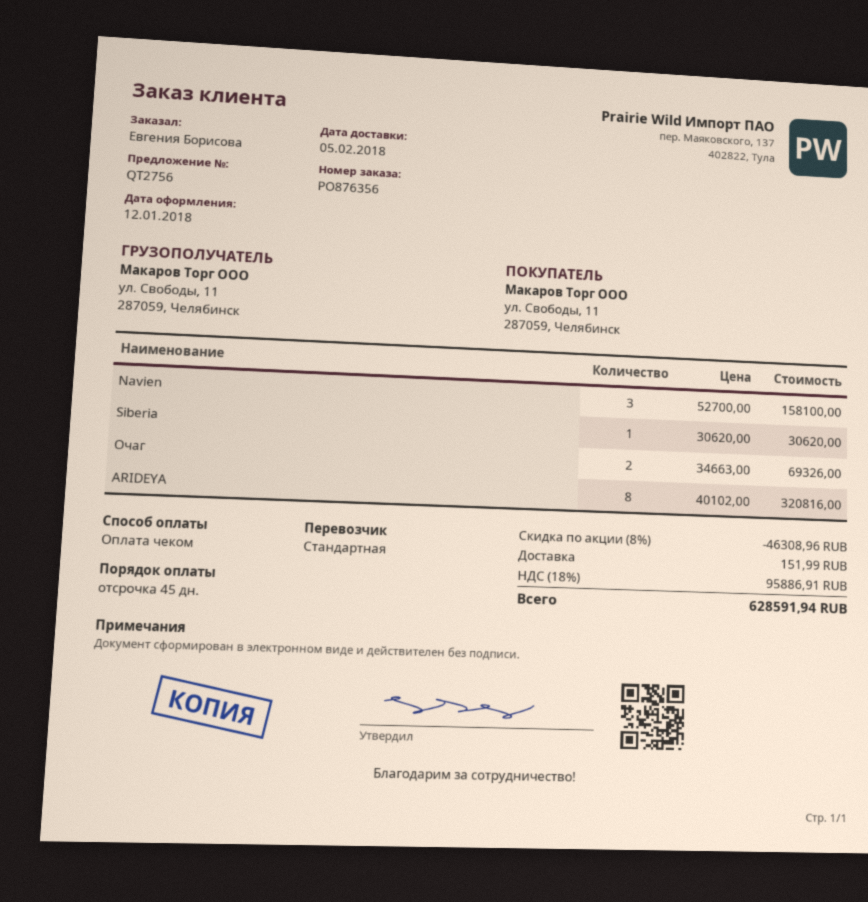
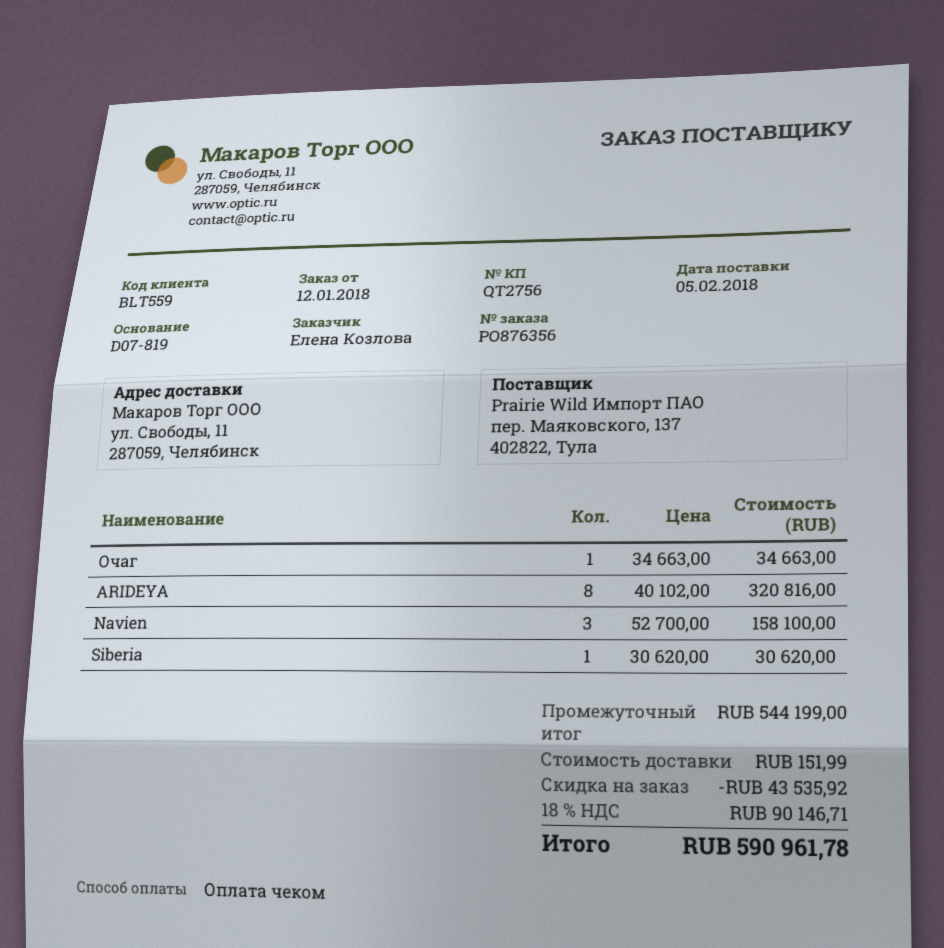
ordered by: Евгения Борисова -> Елена Козлова
Очаг: 2 x 34663.00 = 69326.00 -> 1 x 34663.00 = 34663.00
discount: 46308.96 -> 43535.92
tax: 18% = 95886.91 -> 18% = 90146.71
total: 628591.94 -> 590961.78

